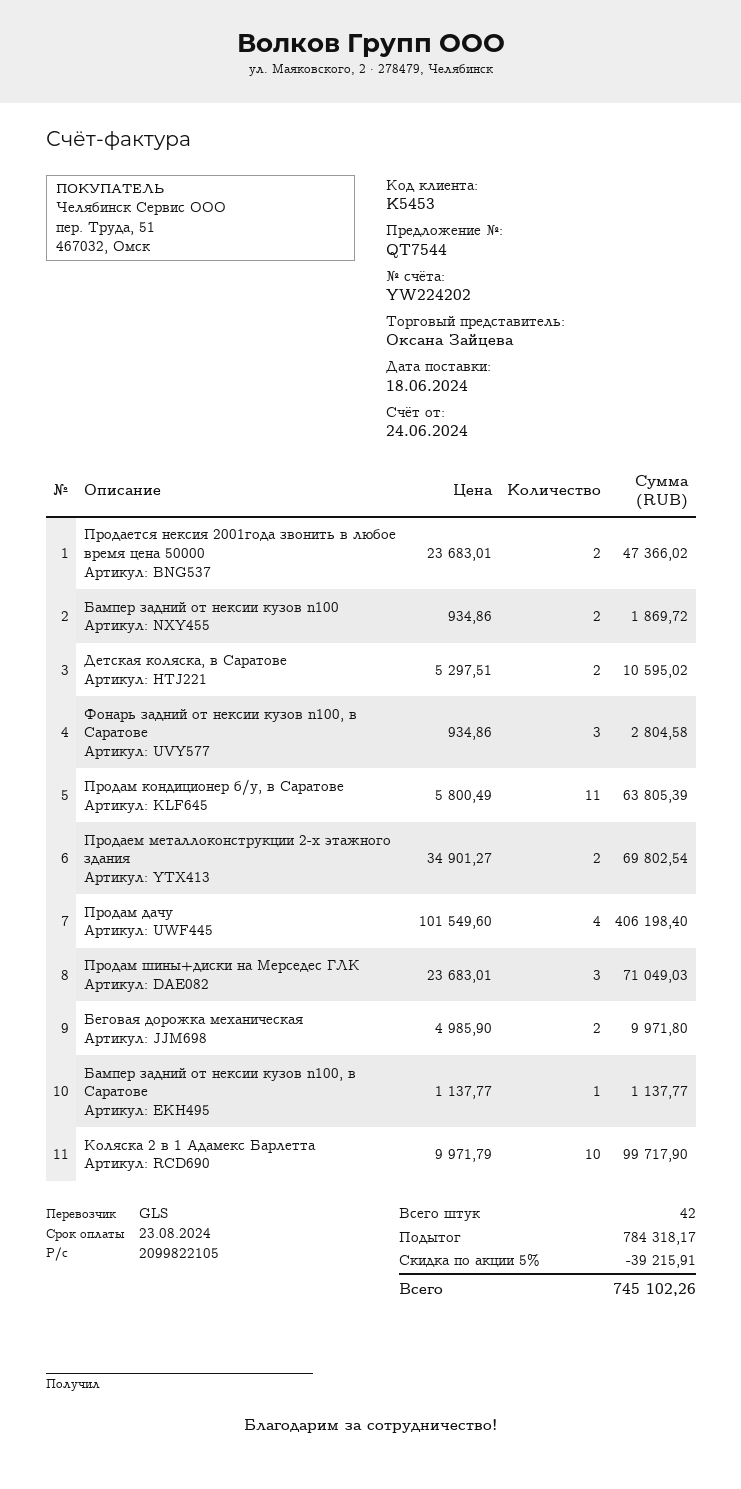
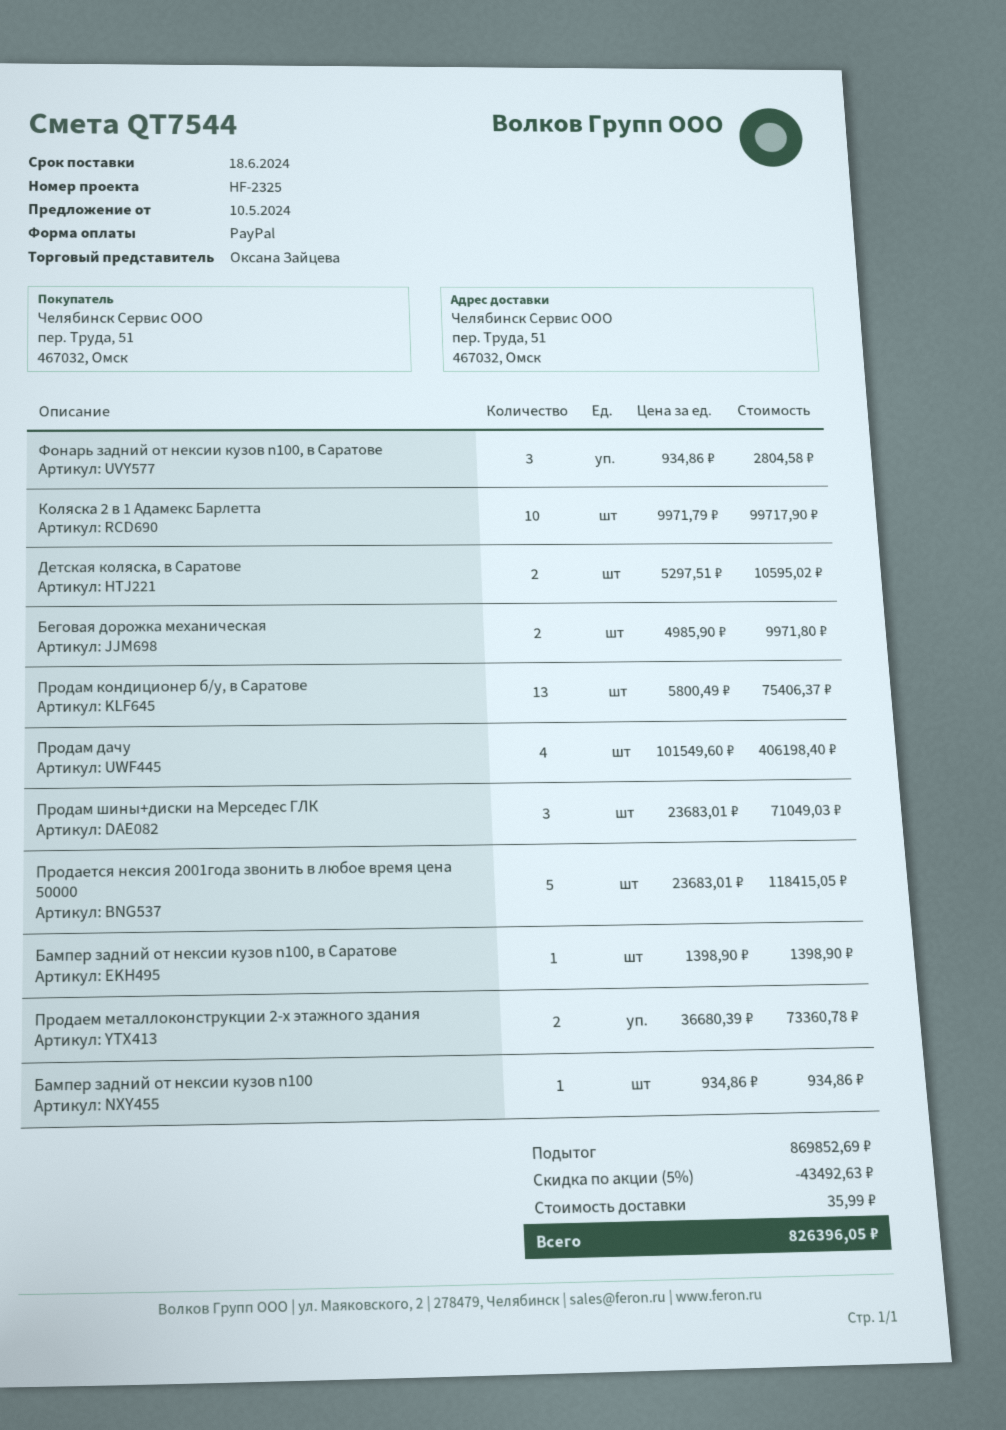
Продается нексия 2001года звонить в любое время цена 50000: 2 x 23683.01 = 47366.02 -> 5 x 23683.01 = 118415.05
Бампер задний от нексии кузов n100: 2 x 934.86 = 1869.72 -> 1 x 934.86 = 934.86
Продам кондиционер б/у, в Саратове: 11 x 5800.49 = 63805.39 -> 13 x 5800.49 = 75406.37
Продаем металлоконструкции 2-х этажного здания: 2 x 34901.27 = 69802.54 -> 2 x 36680.39 = 73360.78
Бампер задний от нексии кузов n100, в Саратове: 1 x 1137.77 = 1137.77 -> 1 x 1398.90 = 1398.90
subtotal: 784318.17 -> 869852.69
discount: 5% = 39215.91 -> 5% = 43492.63
shipping: none -> 35.99
total: 745102.26 -> 826396.05

